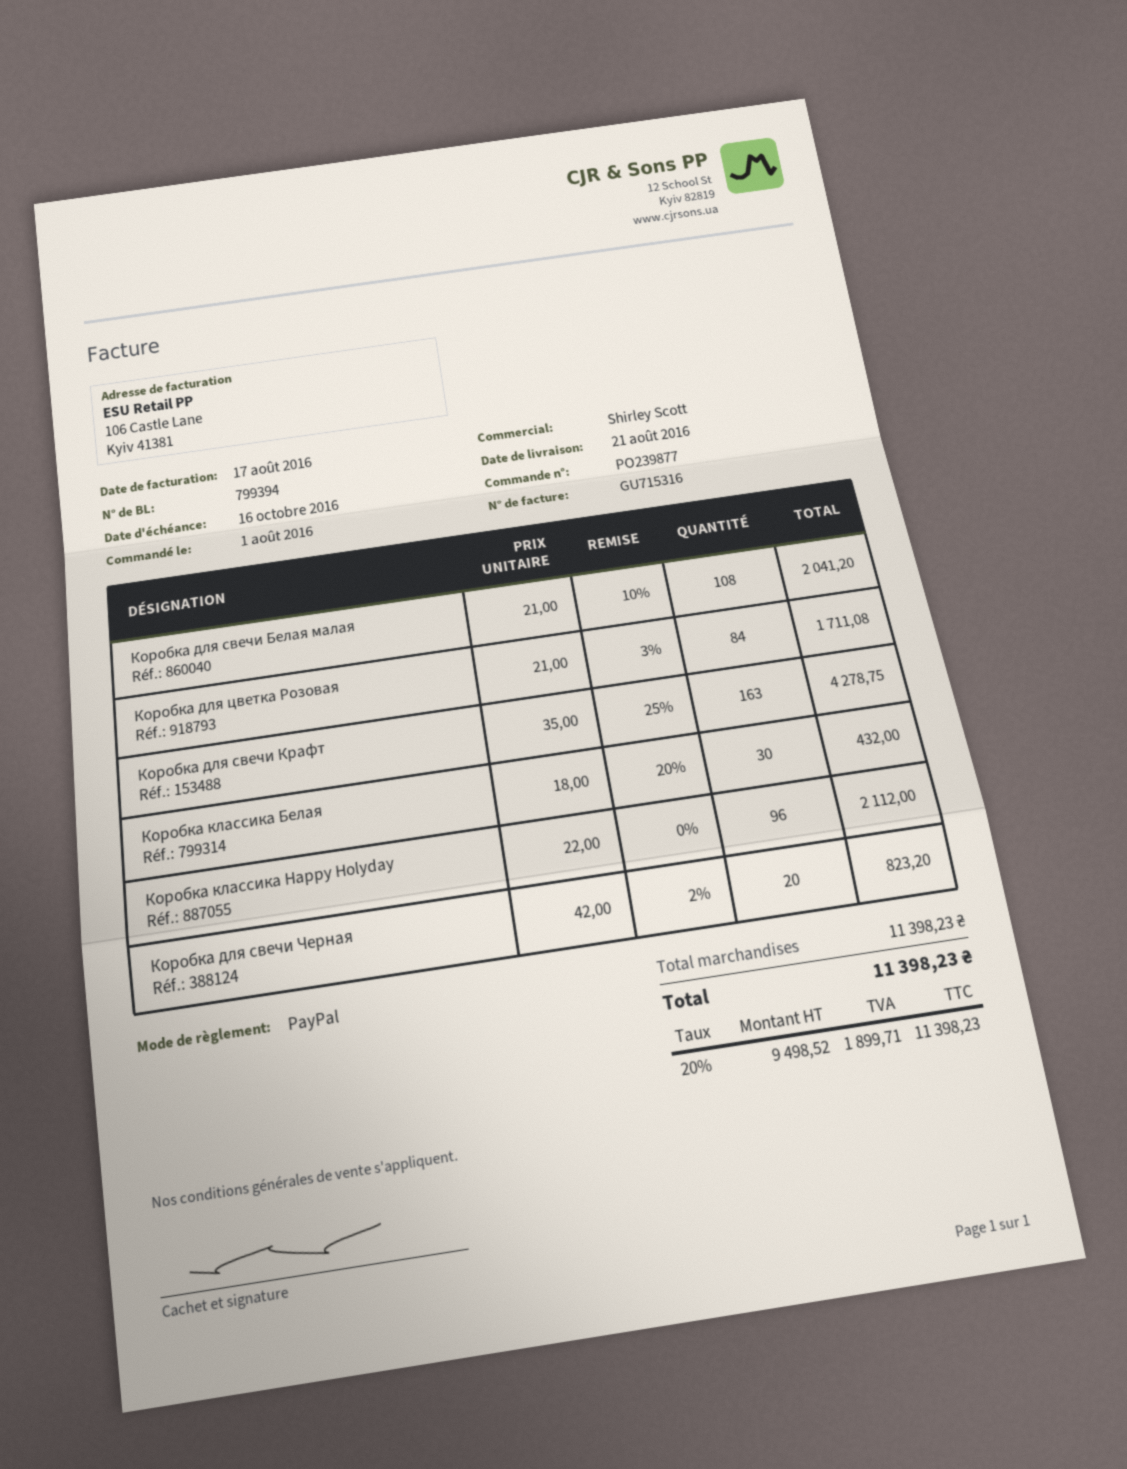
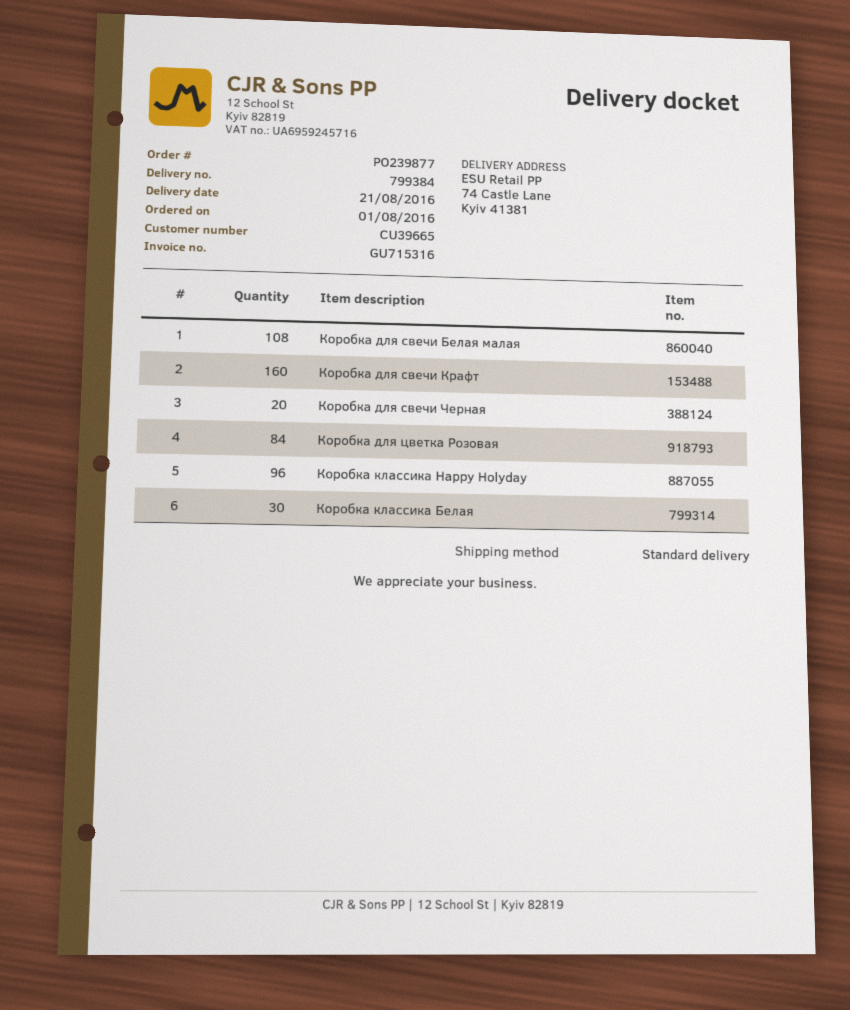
delivery note number: 799394 -> 799384
Коробка для свечи Крафт: 163 -> 160

